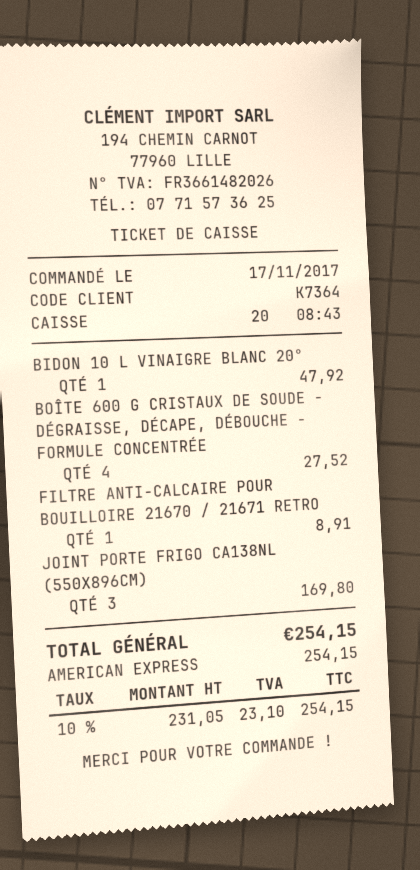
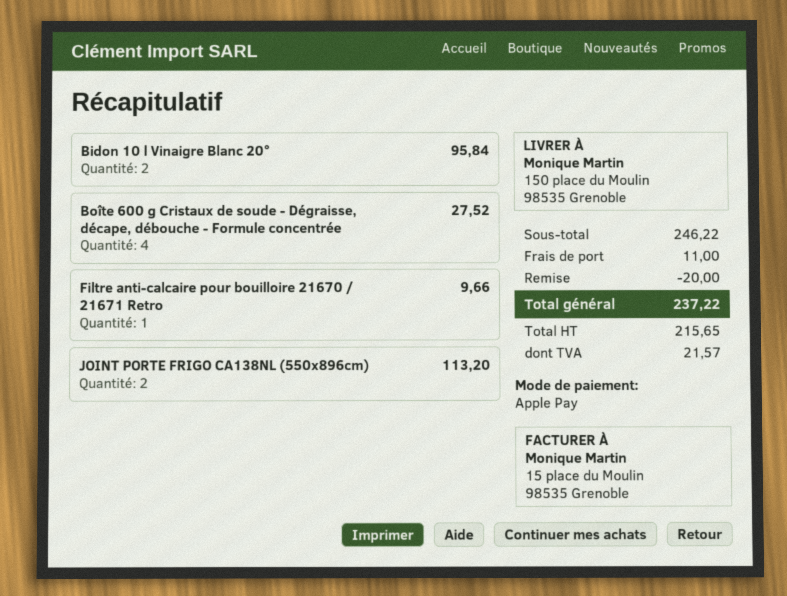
payment method: American Express -> Apple Pay
BIDON 10 L VINAIGRE BLANC 20°: 1 for 47.92 -> 2 for 95.84
FILTRE ANTI-CALCAIRE POUR BOUILLOIRE 21670 / 21671 RETRO: 1 for 8.91 -> 1 for 9.66
JOINT PORTE FRIGO CA138NL (550X896CM): 3 for 169.80 -> 2 for 113.20
discount: none -> 20.00
shipping: none -> 11.00
net: 231.05 -> 215.65
tax: 23.10 -> 21.57
total: 254.15 -> 237.22

